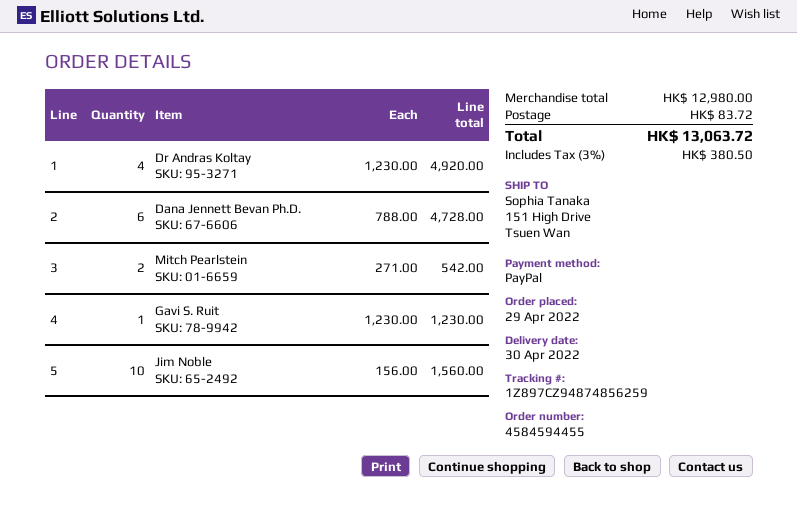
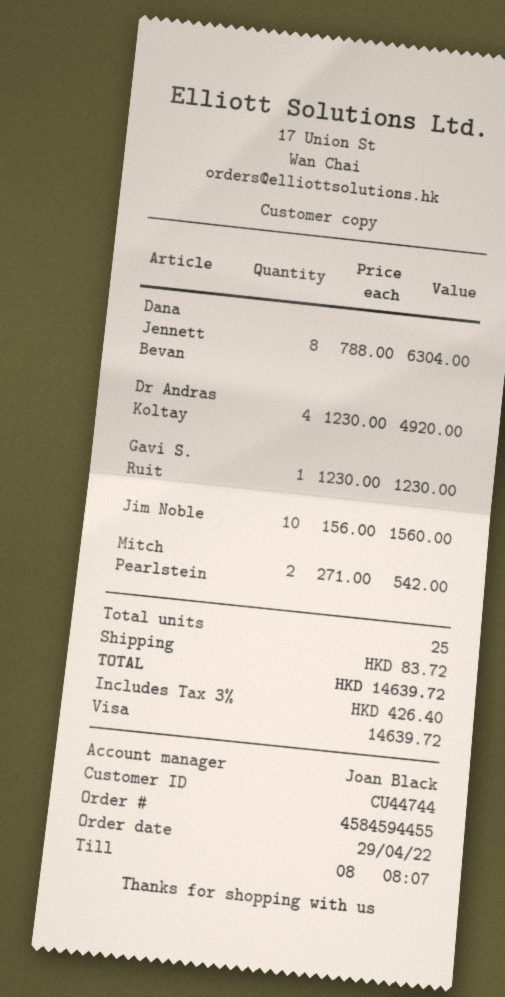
payment method: PayPal -> Visa
Dana Jennett Bevan Ph.D.: 6 x 788.00 = 4728.00 -> 8 x 788.00 = 6304.00
tax: 3% = 380.50 -> 3% = 426.40
total: 13063.72 -> 14639.72

